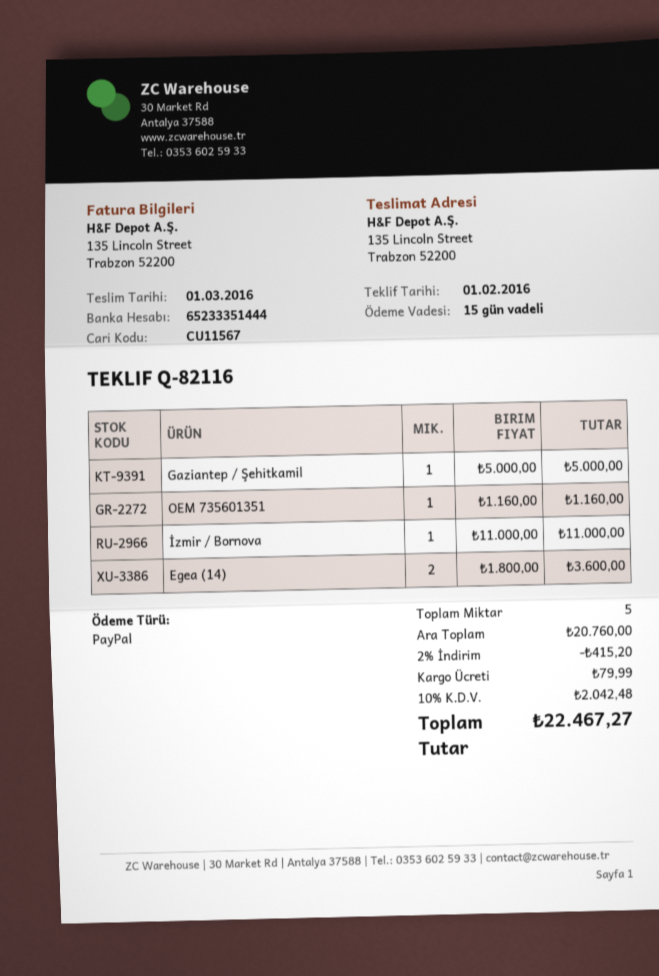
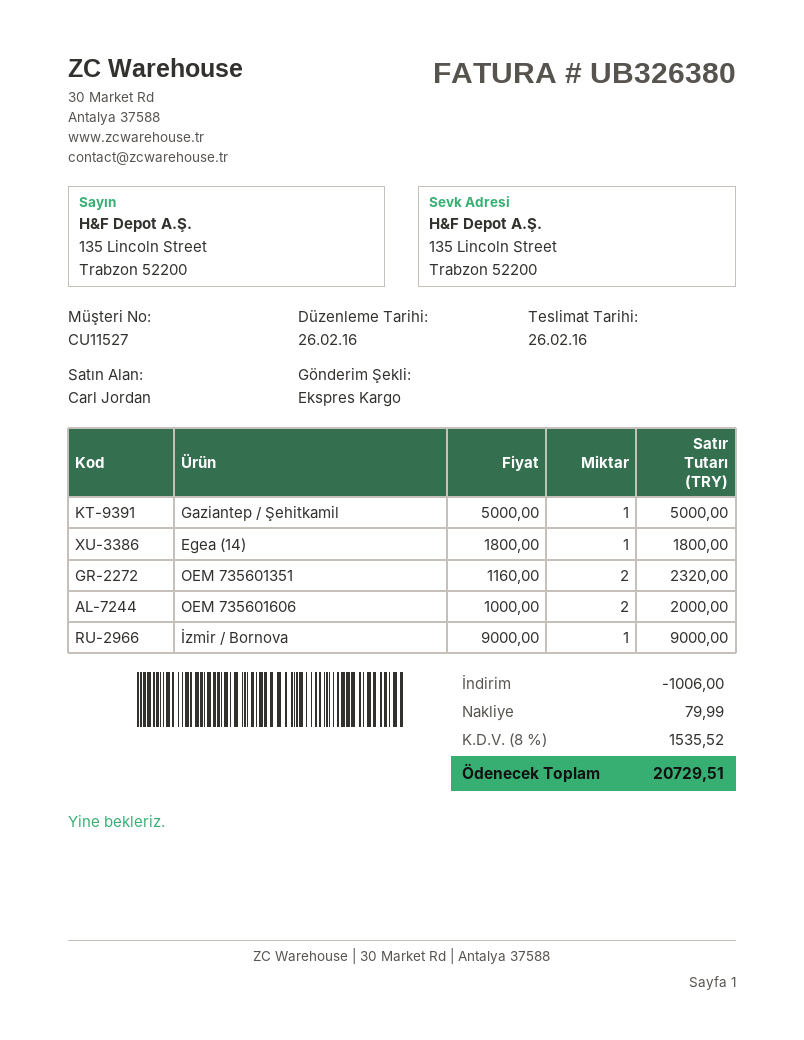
delivery date: 2016-03-01 -> 2016-02-26
customer number: CU11567 -> CU11527
OEM 735601351: 1 x 1160.00 = 1160.00 -> 2 x 1160.00 = 2320.00
İzmir / Bornova: 1 x 11000.00 = 11000.00 -> 1 x 9000.00 = 9000.00
Egea (14): 2 x 1800.00 = 3600.00 -> 1 x 1800.00 = 1800.00
OEM 735601606: none -> 2 x 1000.00 = 2000.00
discount: 415.20 -> 1006.00
tax: 10% = 2042.48 -> 8% = 1535.52
total: 22467.27 -> 20729.51

